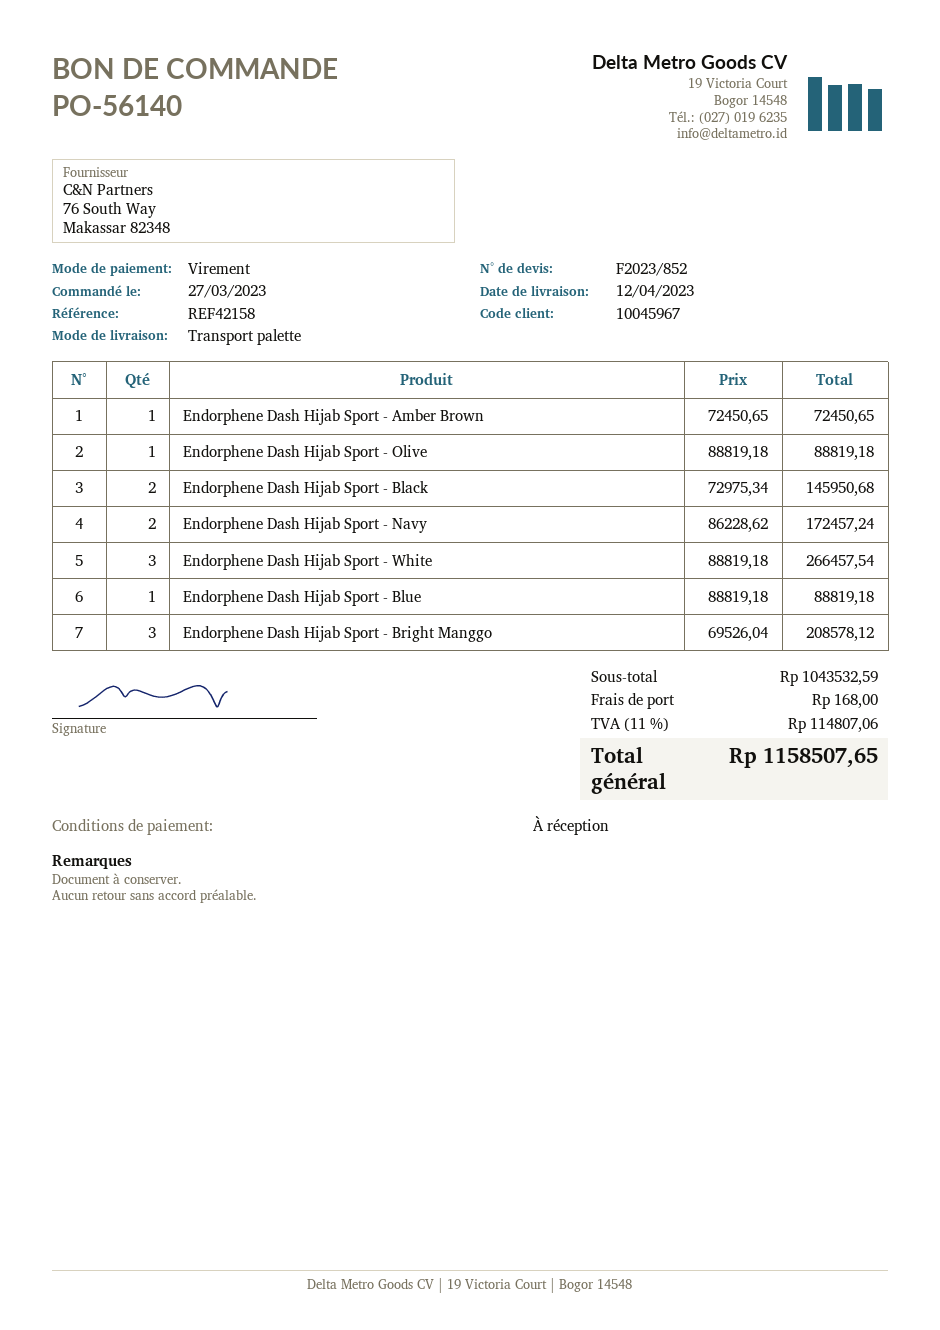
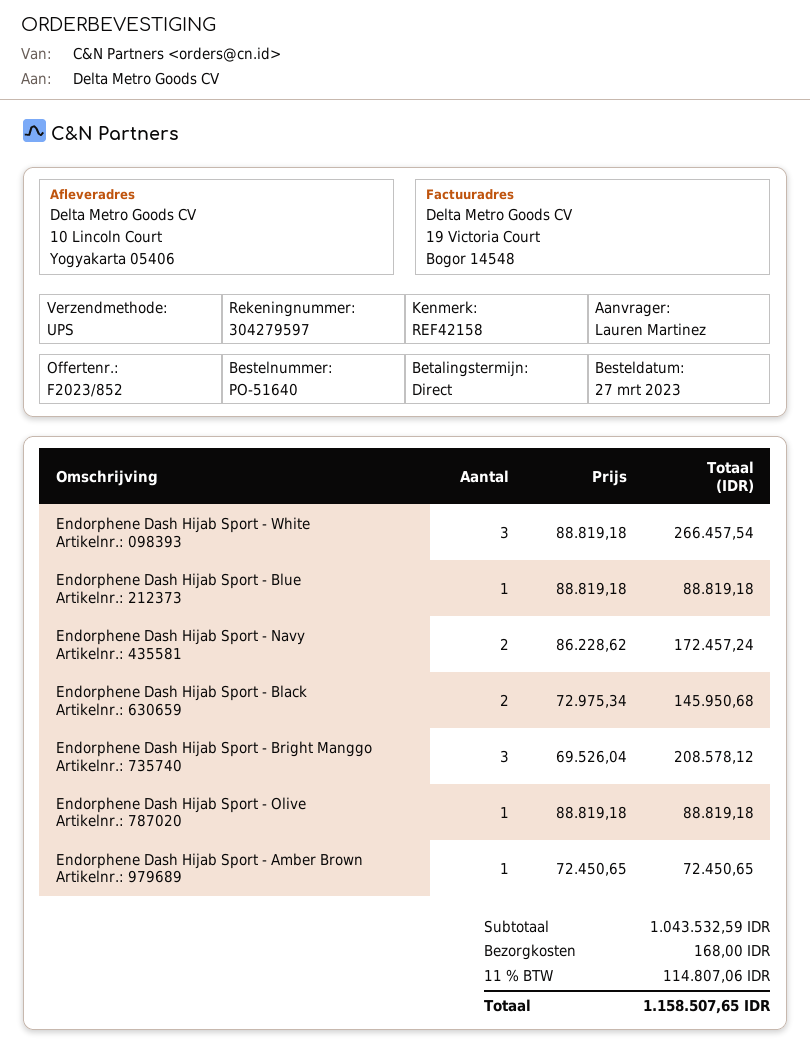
order number: PO-56140 -> PO-51640
shipping method: pallet freight -> UPS

